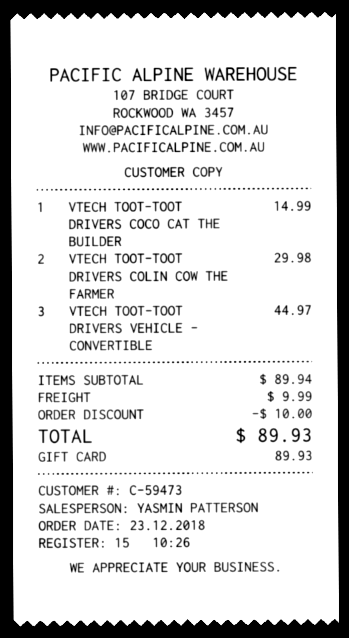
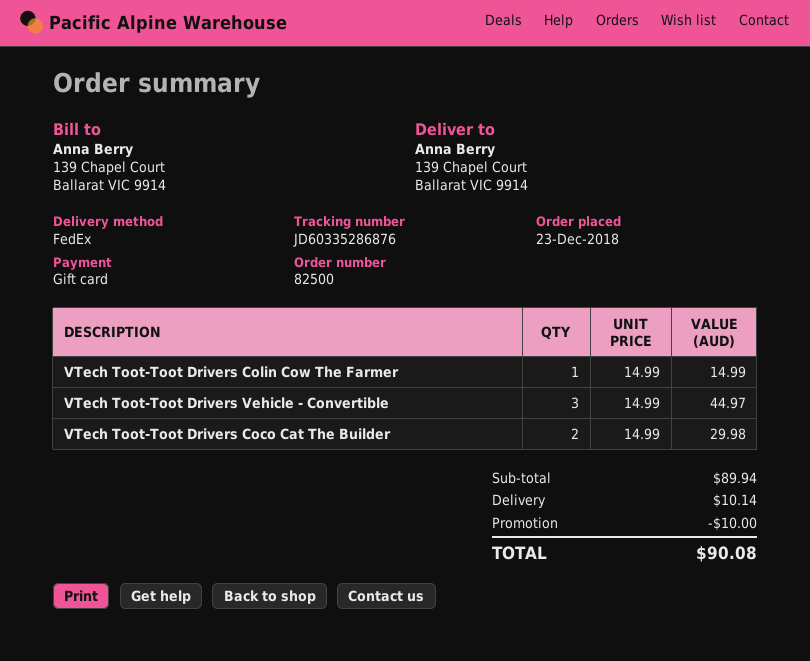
VTECH TOOT-TOOT DRIVERS COCO CAT THE BUILDER: 1 for 14.99 -> 2 for 29.98
VTECH TOOT-TOOT DRIVERS COLIN COW THE FARMER: 2 for 29.98 -> 1 for 14.99
shipping: 9.99 -> 10.14
total: 89.93 -> 90.08

